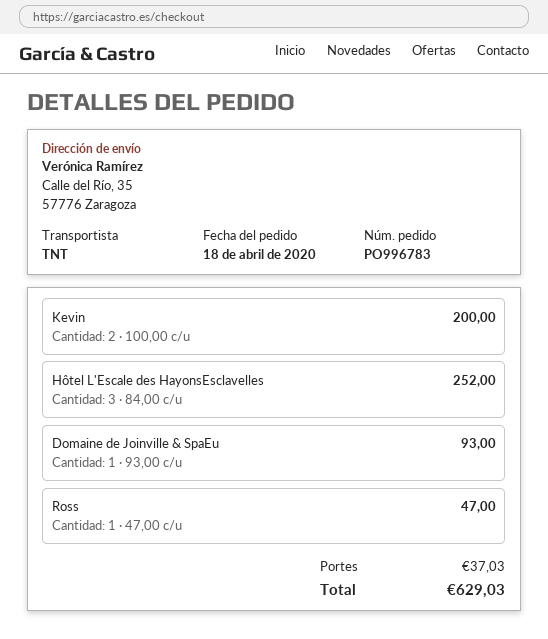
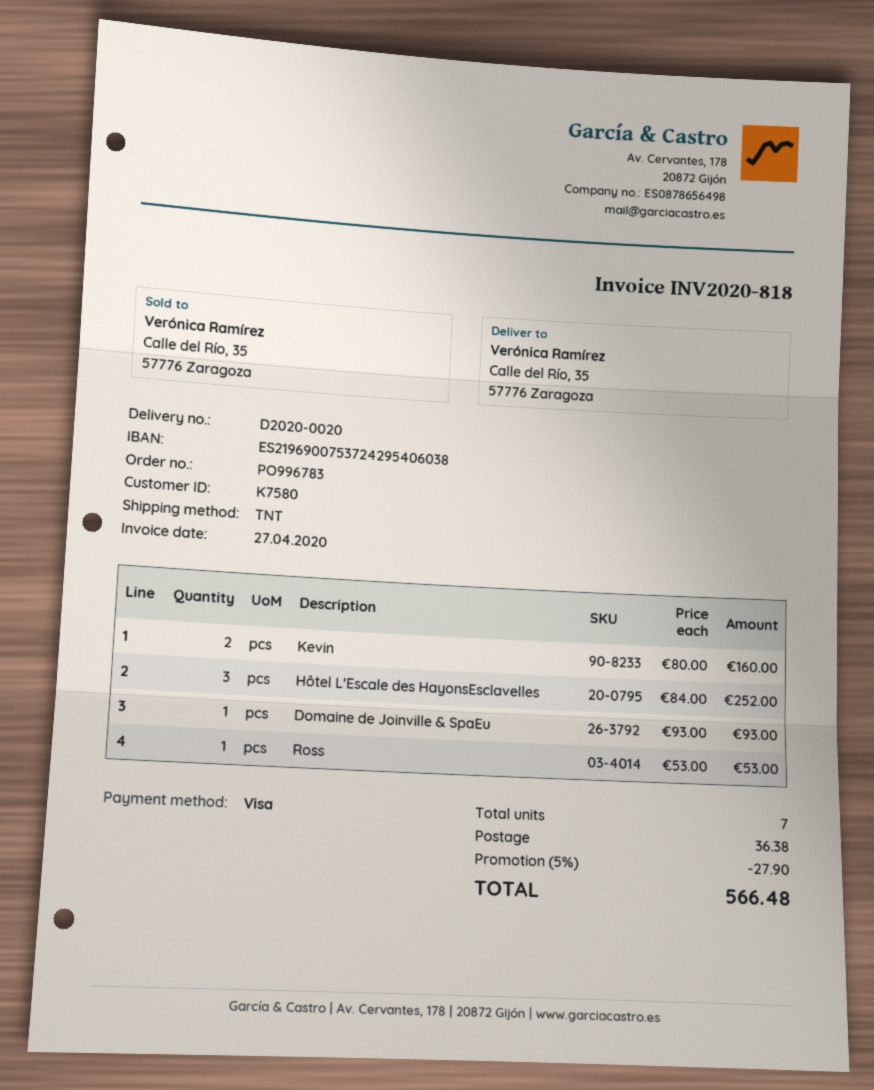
Kevin: 2 x 100.00 = 200.00 -> 2 x 80.00 = 160.00
Ross: 1 x 47.00 = 47.00 -> 1 x 53.00 = 53.00
discount: none -> 5% = 27.90
shipping: 37.03 -> 36.38
total: 629.03 -> 566.48

